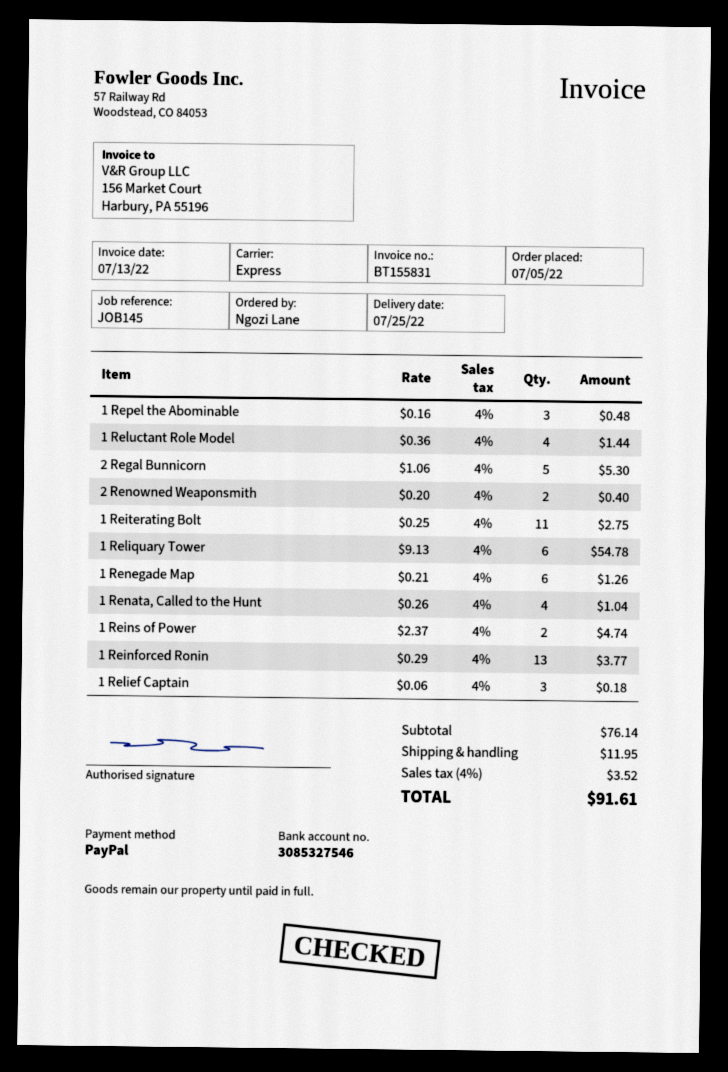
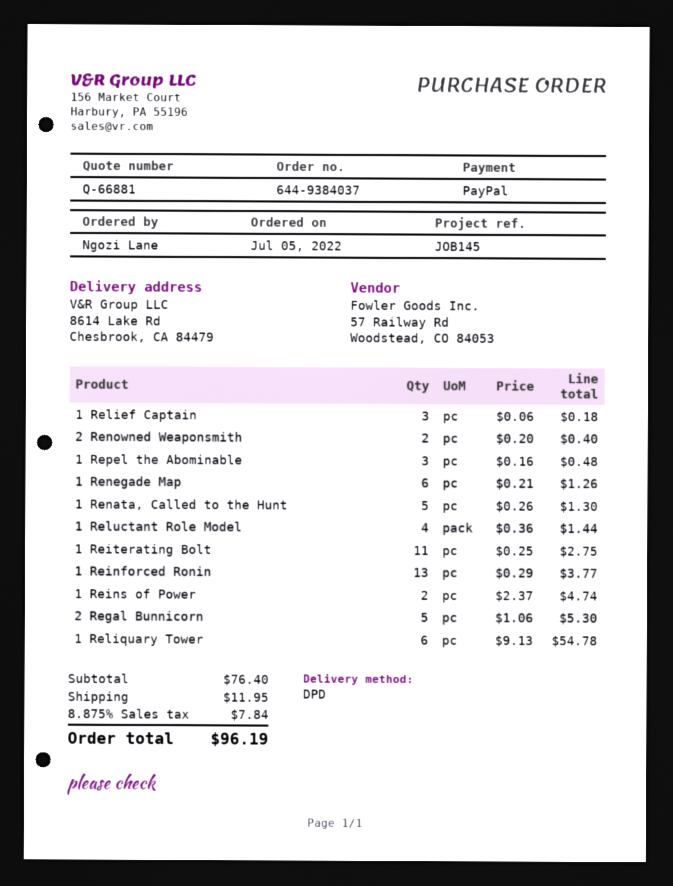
shipping method: express -> DPD
1 Renata, Called to the Hunt: 4 x 0.26 = 1.04 -> 5 x 0.26 = 1.30
subtotal: 76.14 -> 76.40
tax: 4% = 3.52 -> 8.875% = 7.84
total: 91.61 -> 96.19

